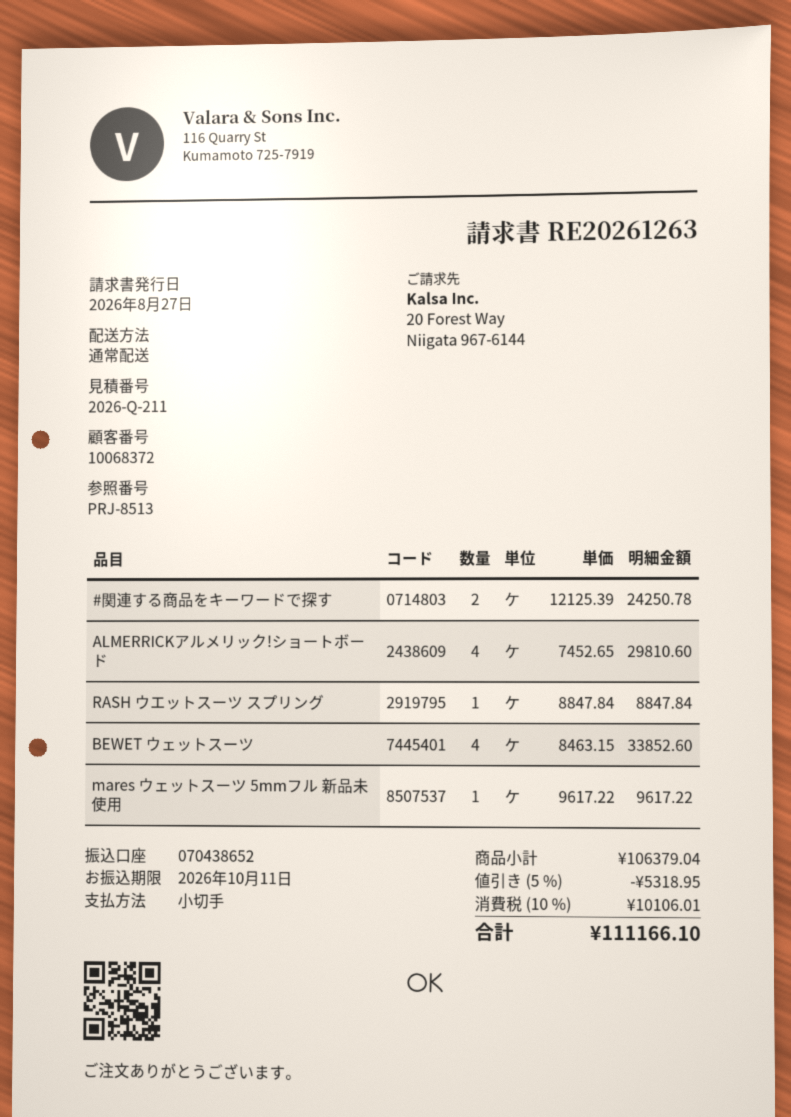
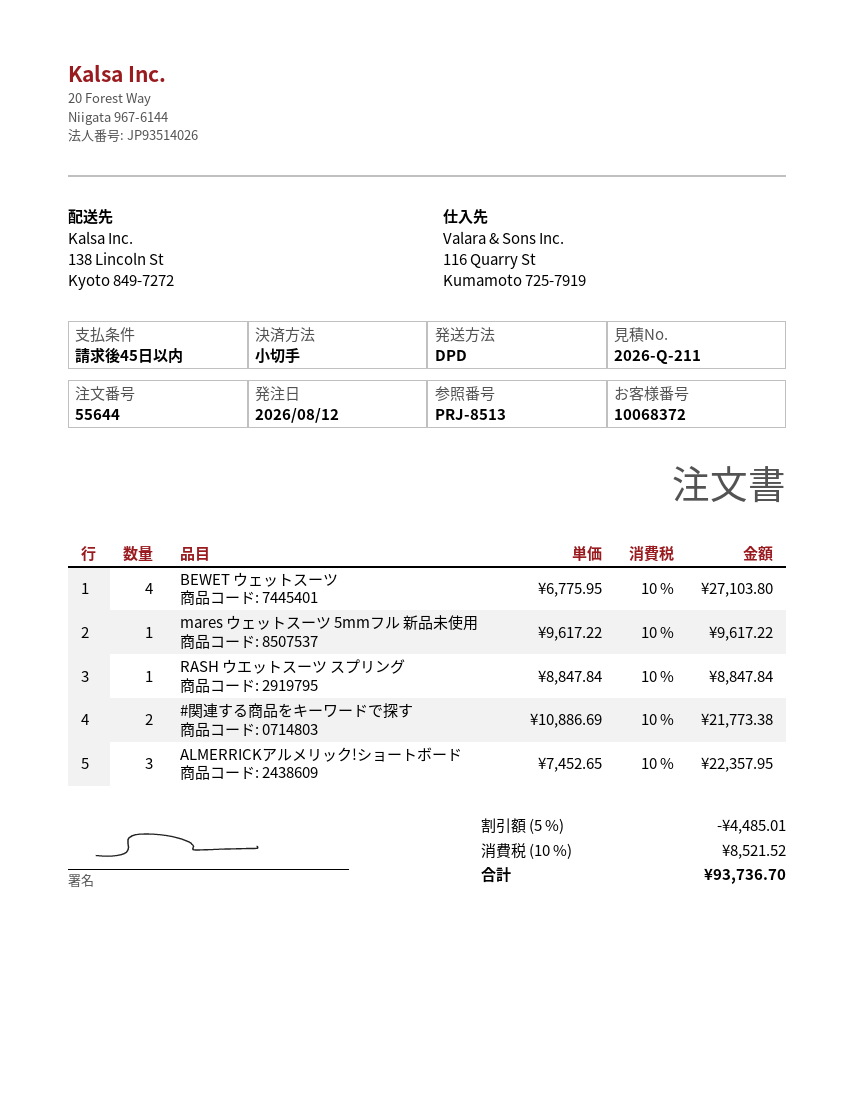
shipping method: standard -> DPD
#関連する商品をキーワードで探す: 2 x 12125.39 = 24250.78 -> 2 x 10886.69 = 21773.38
ALMERRICKアルメリック!ショートボード: 4 x 7452.65 = 29810.60 -> 3 x 7452.65 = 22357.95
BEWET ウェットスーツ: 4 x 8463.15 = 33852.60 -> 4 x 6775.95 = 27103.80
discount: 5% = 5318.95 -> 5% = 4485.01
tax: 10% = 10106.01 -> 10% = 8521.52
total: 111166.10 -> 93736.70

